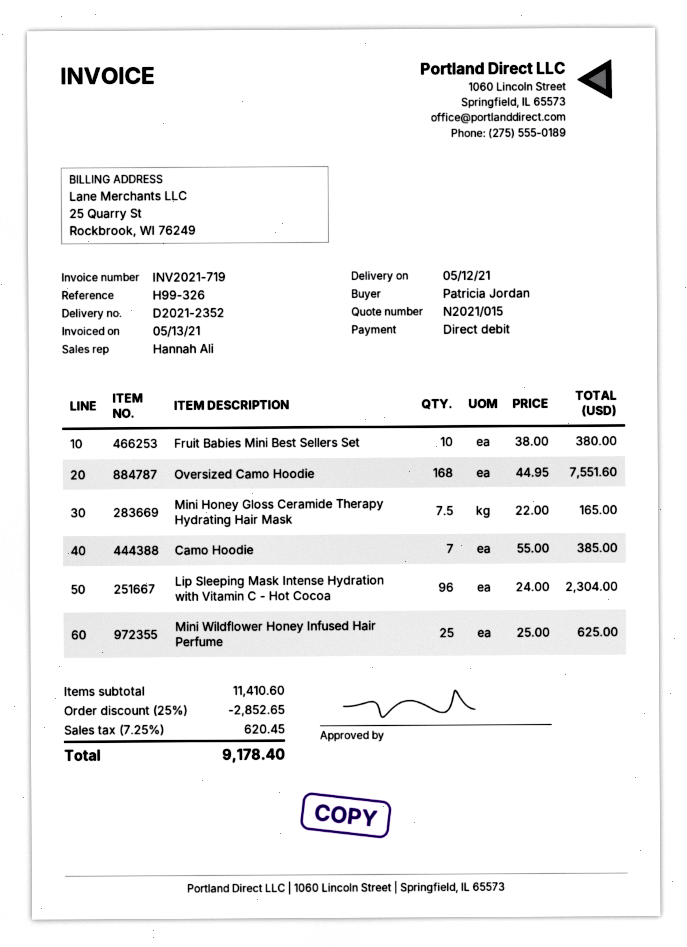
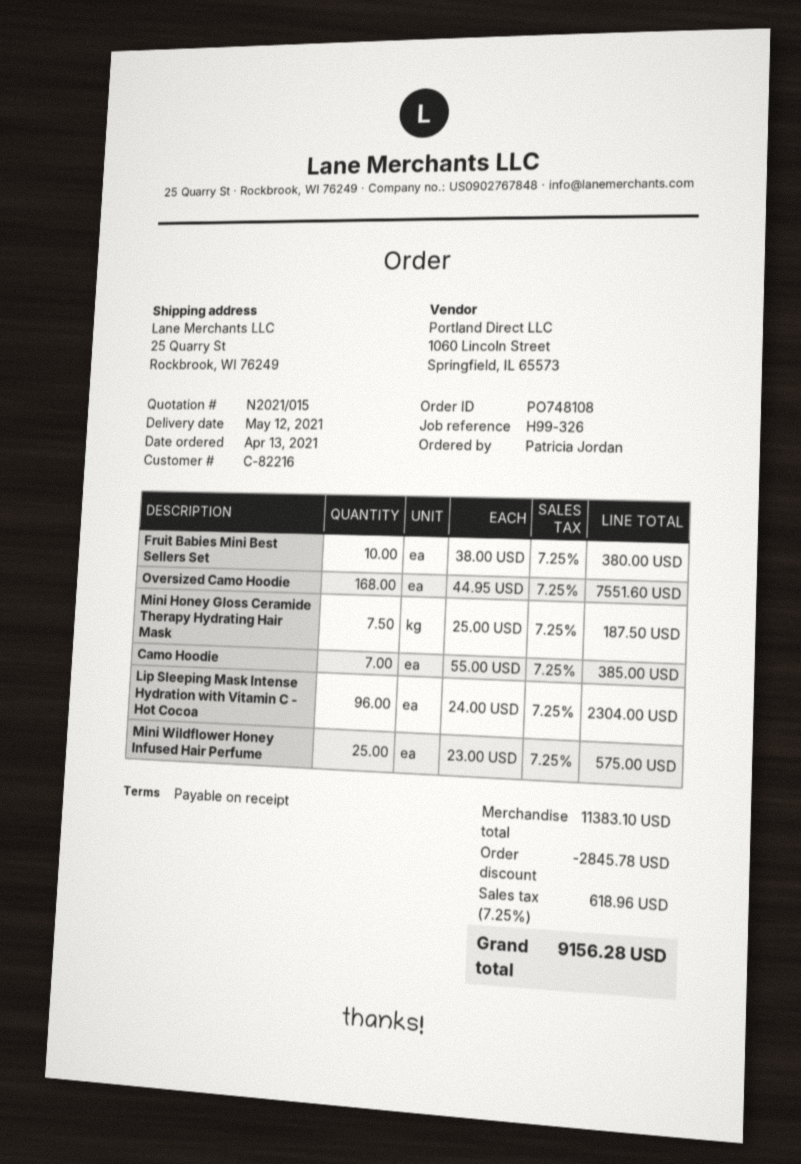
Mini Honey Gloss Ceramide Therapy Hydrating Hair Mask: 7.5 x 22.00 = 165.00 -> 7.5 x 25.00 = 187.50
Mini Wildflower Honey Infused Hair Perfume: 25 x 25.00 = 625.00 -> 25 x 23.00 = 575.00
subtotal: 11410.60 -> 11383.10
discount: 2852.65 -> 2845.78
tax: 7.25% = 620.45 -> 7.25% = 618.96
total: 9178.40 -> 9156.28

